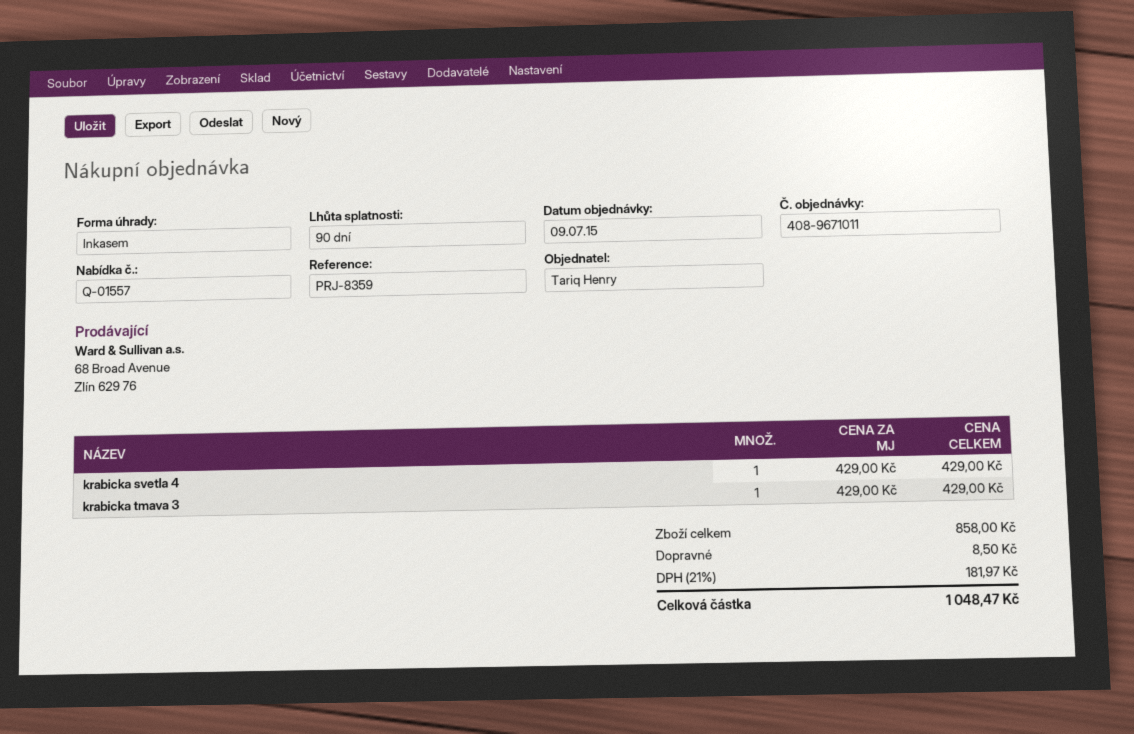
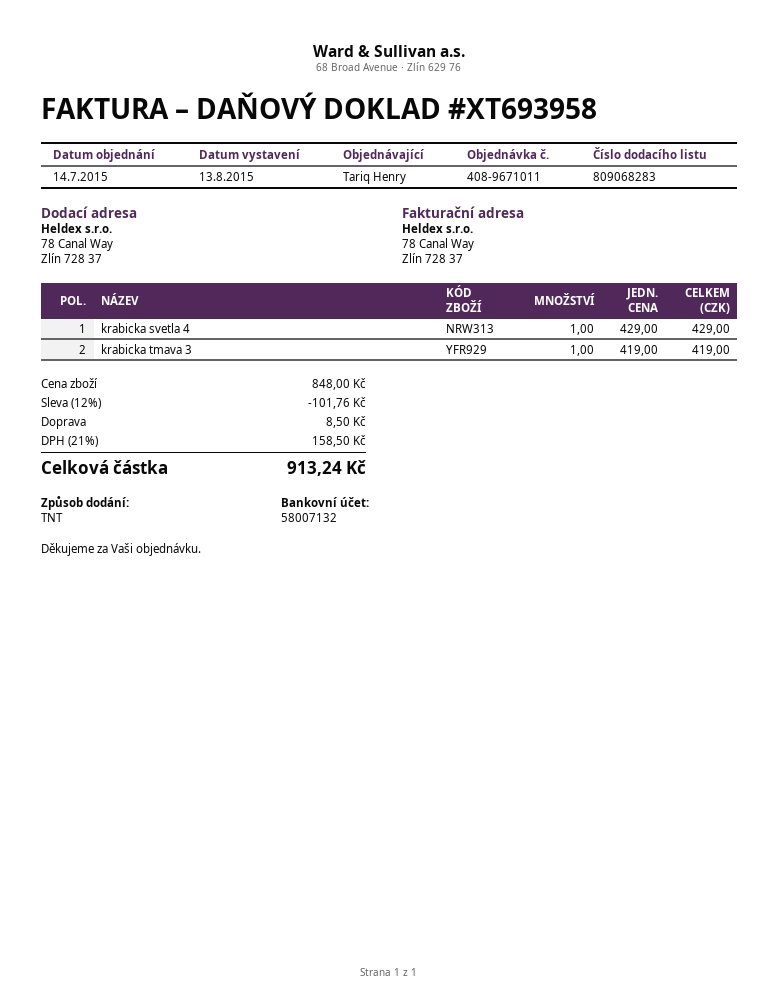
order date: 2015-07-09 -> 2015-07-14
krabicka tmava 3: 1 x 429.00 = 429.00 -> 1 x 419.00 = 419.00
subtotal: 858.00 -> 848.00
discount: none -> 12% = 101.76
tax: 21% = 181.97 -> 21% = 158.50
total: 1048.47 -> 913.24

